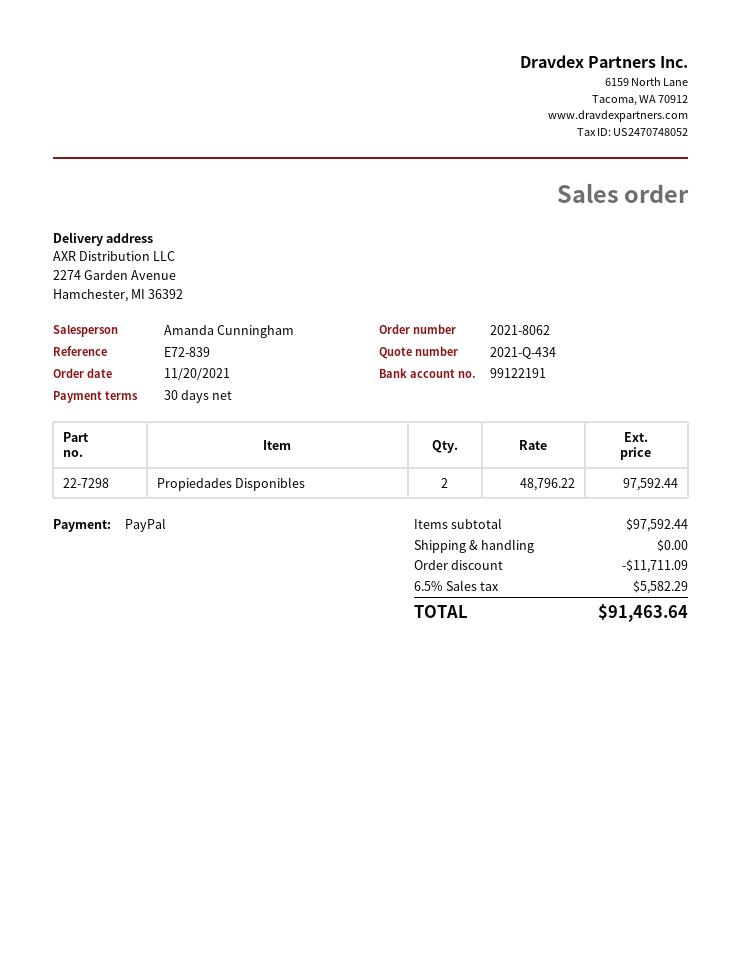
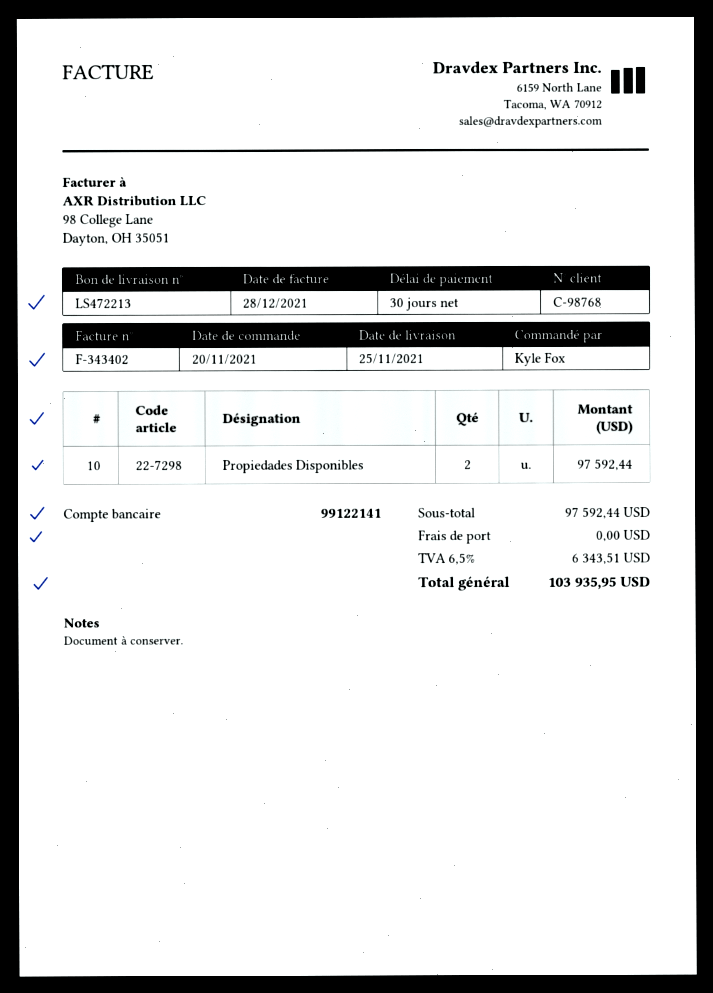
bank account: 99122191 -> 99122141
discount: 11711.09 -> none
tax: 6.5% = 5582.29 -> 6.5% = 6343.51
total: 91463.64 -> 103935.95

